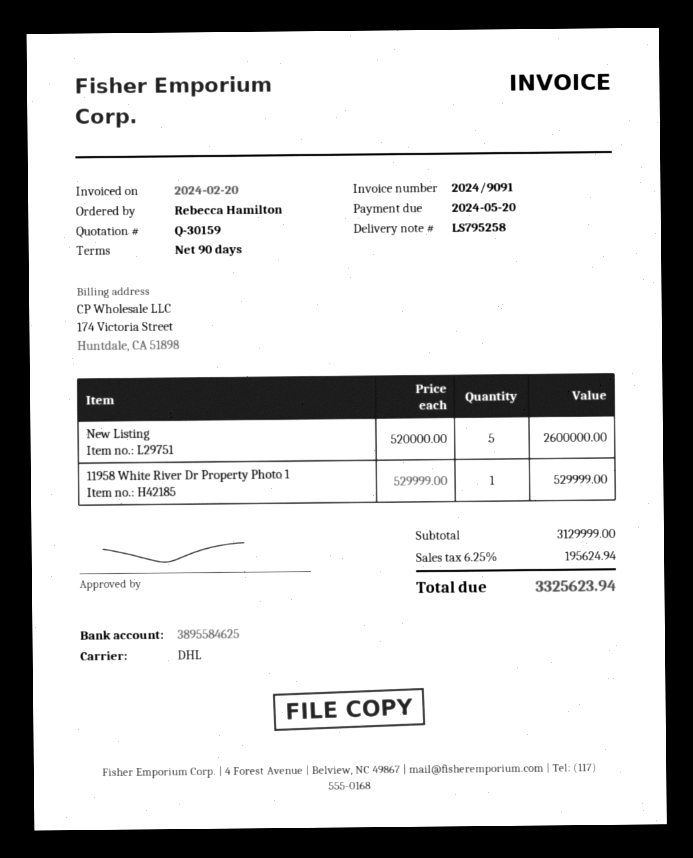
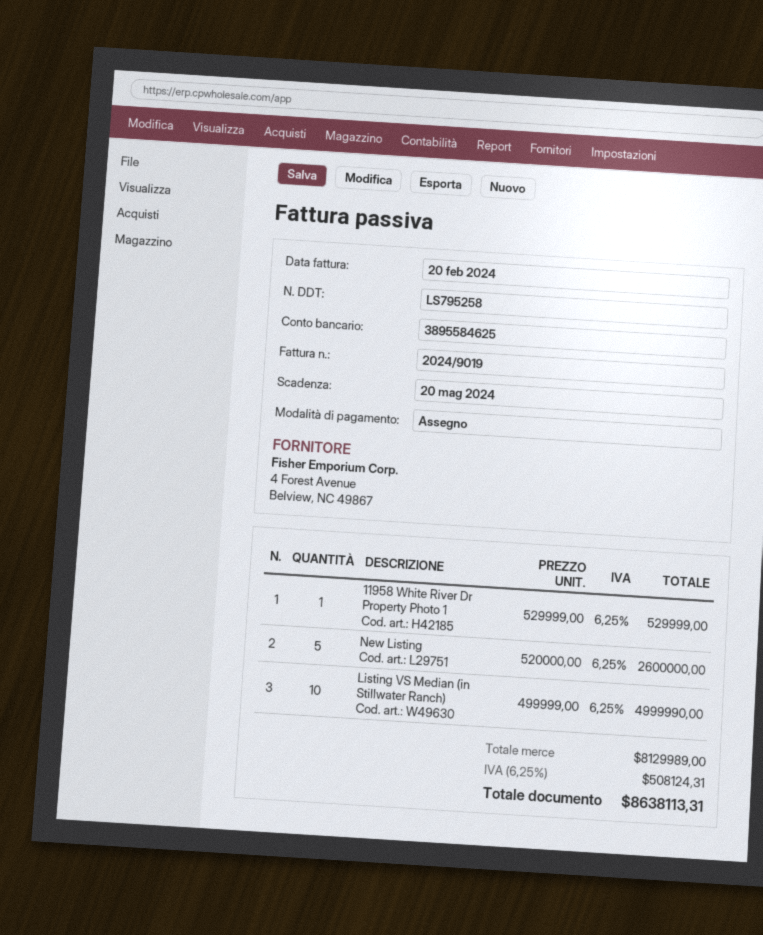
invoice number: 2024/9091 -> 2024/9019
Listing VS Median (in Stillwater Ranch): none -> 10 x 499999.00 = 4999990.00
subtotal: 3129999.00 -> 8129989.00
tax: 6.25% = 195624.94 -> 6.25% = 508124.31
total: 3325623.94 -> 8638113.31

